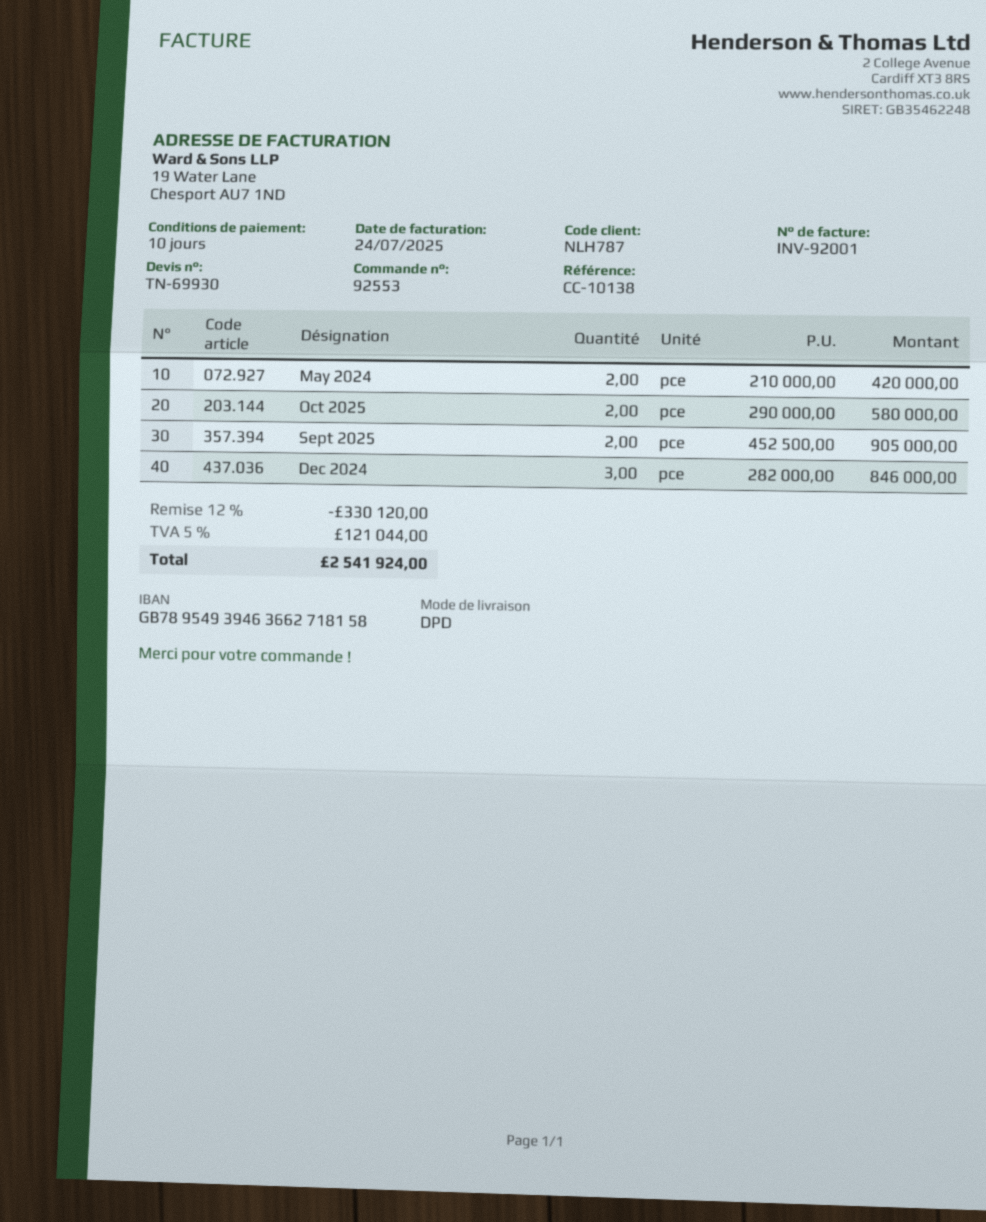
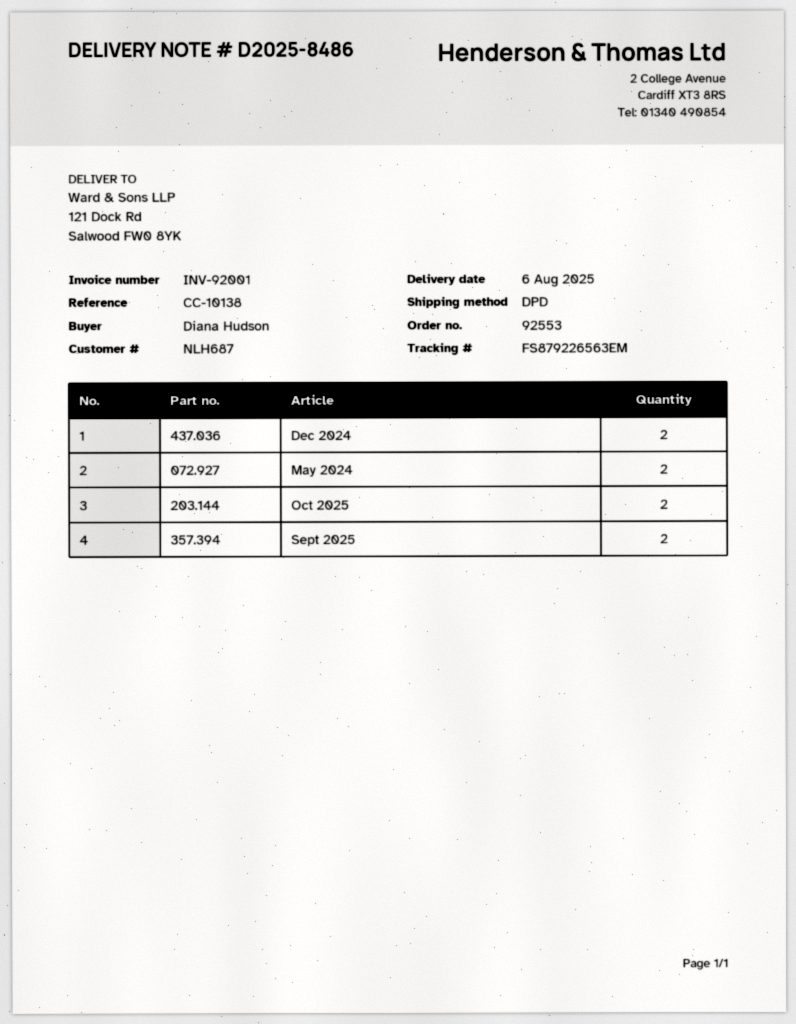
customer number: NLH787 -> NLH687
Dec 2024: 3 -> 2

